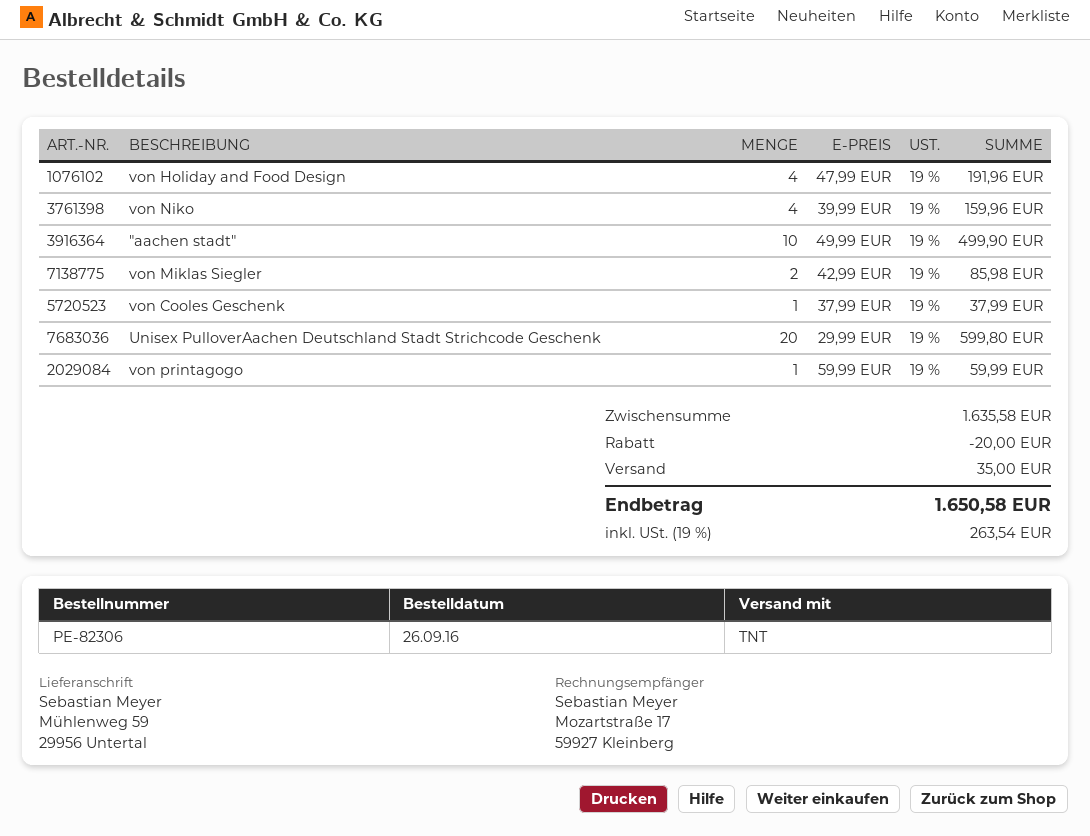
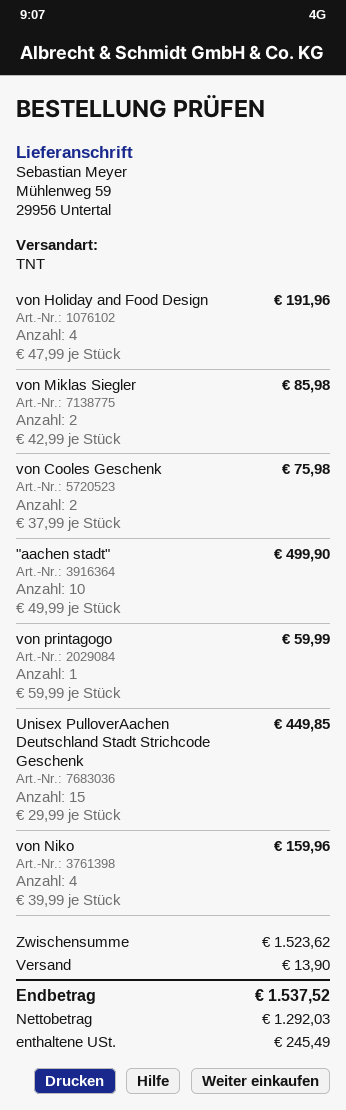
von Cooles Geschenk: 1 x 37.99 = 37.99 -> 2 x 37.99 = 75.98
Unisex PulloverAachen Deutschland Stadt Strichcode Geschenk: 20 x 29.99 = 599.80 -> 15 x 29.99 = 449.85
subtotal: 1635.58 -> 1523.62
discount: 20.00 -> none
shipping: 35.00 -> 13.90
tax: 263.54 -> 245.49
total: 1650.58 -> 1537.52

